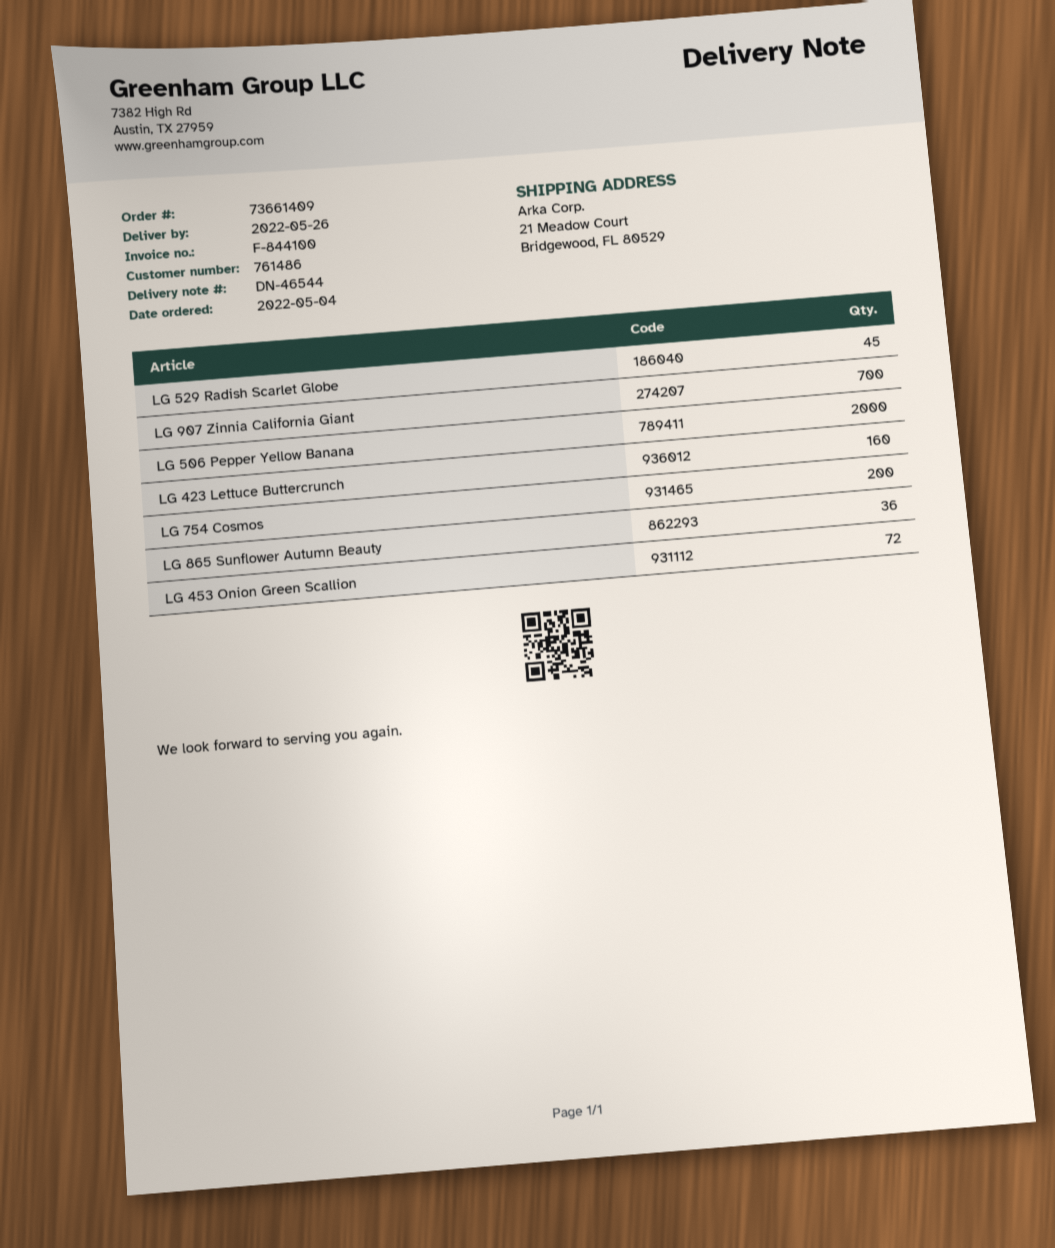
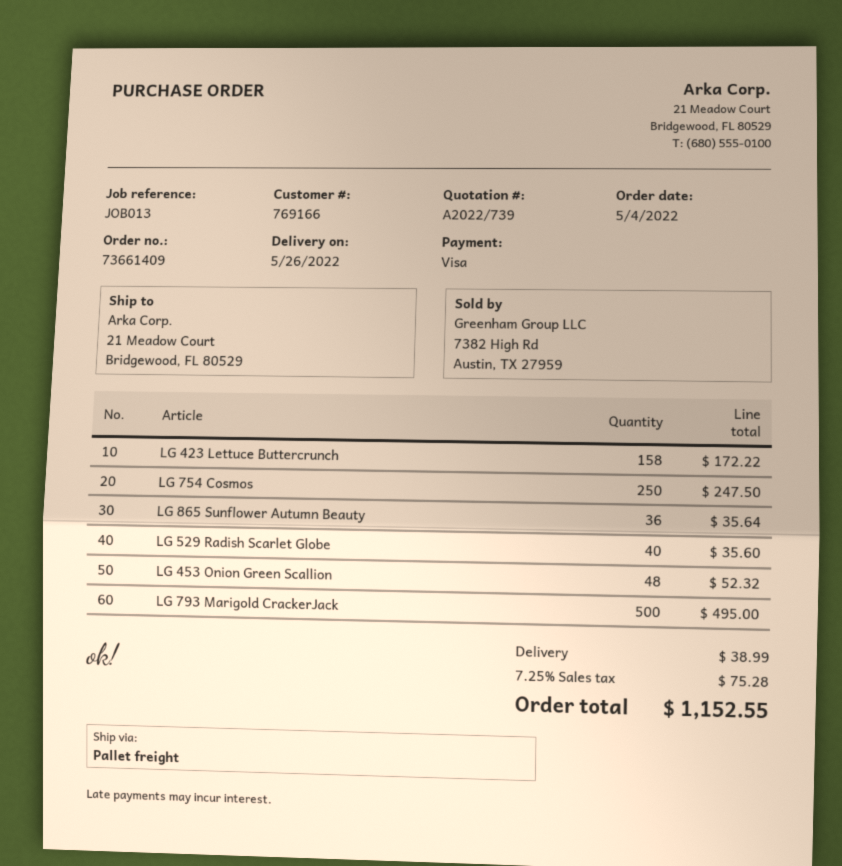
customer number: 761486 -> 769166
LG 529 Radish Scarlet Globe: 45 -> 40
LG 907 Zinnia California Giant: 700 -> none
LG 506 Pepper Yellow Banana: 2000 -> none
LG 423 Lettuce Buttercrunch: 160 -> 158
LG 754 Cosmos: 200 -> 250
LG 453 Onion Green Scallion: 72 -> 48
LG 793 Marigold CrackerJack: none -> 500

